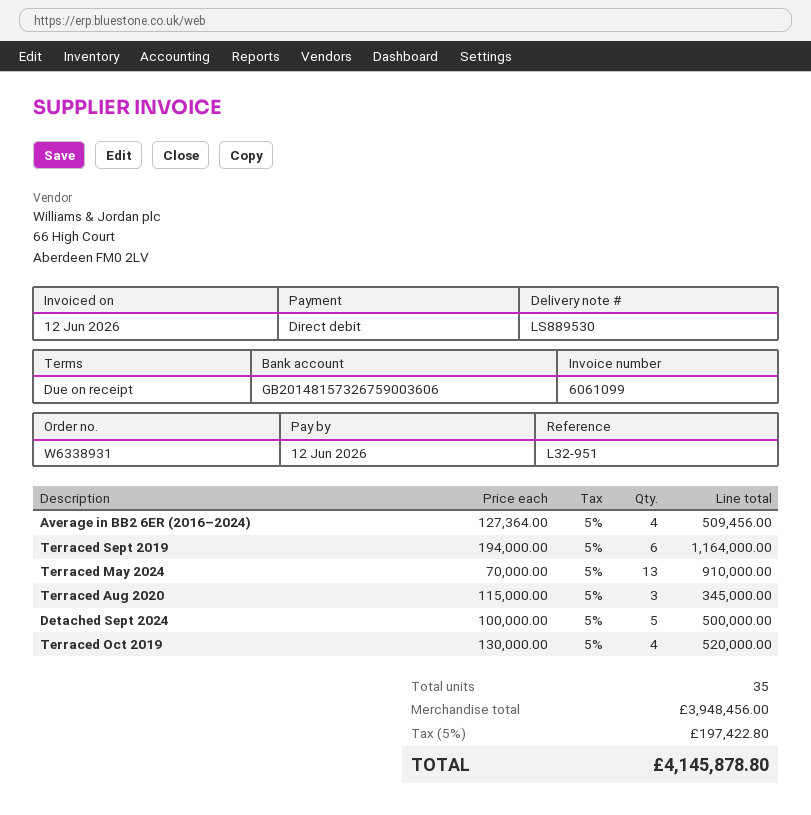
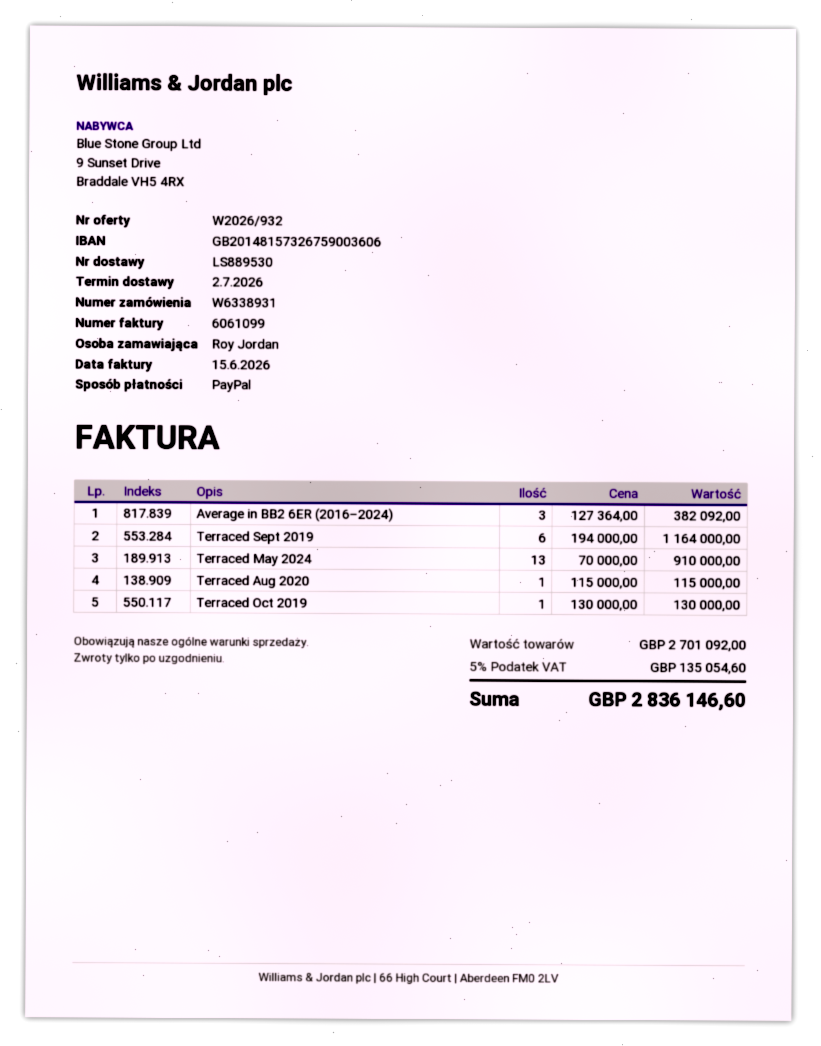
invoice date: 2026-06-12 -> 2026-06-15
payment method: direct debit -> PayPal
Average in BB2 6ER (2016–2024): 4 x 127364.00 = 509456.00 -> 3 x 127364.00 = 382092.00
Terraced Aug 2020: 3 x 115000.00 = 345000.00 -> 1 x 115000.00 = 115000.00
Detached Sept 2024: 5 x 100000.00 = 500000.00 -> none
Terraced Oct 2019: 4 x 130000.00 = 520000.00 -> 1 x 130000.00 = 130000.00
subtotal: 3948456.00 -> 2701092.00
tax: 5% = 197422.80 -> 5% = 135054.60
total: 4145878.80 -> 2836146.60

